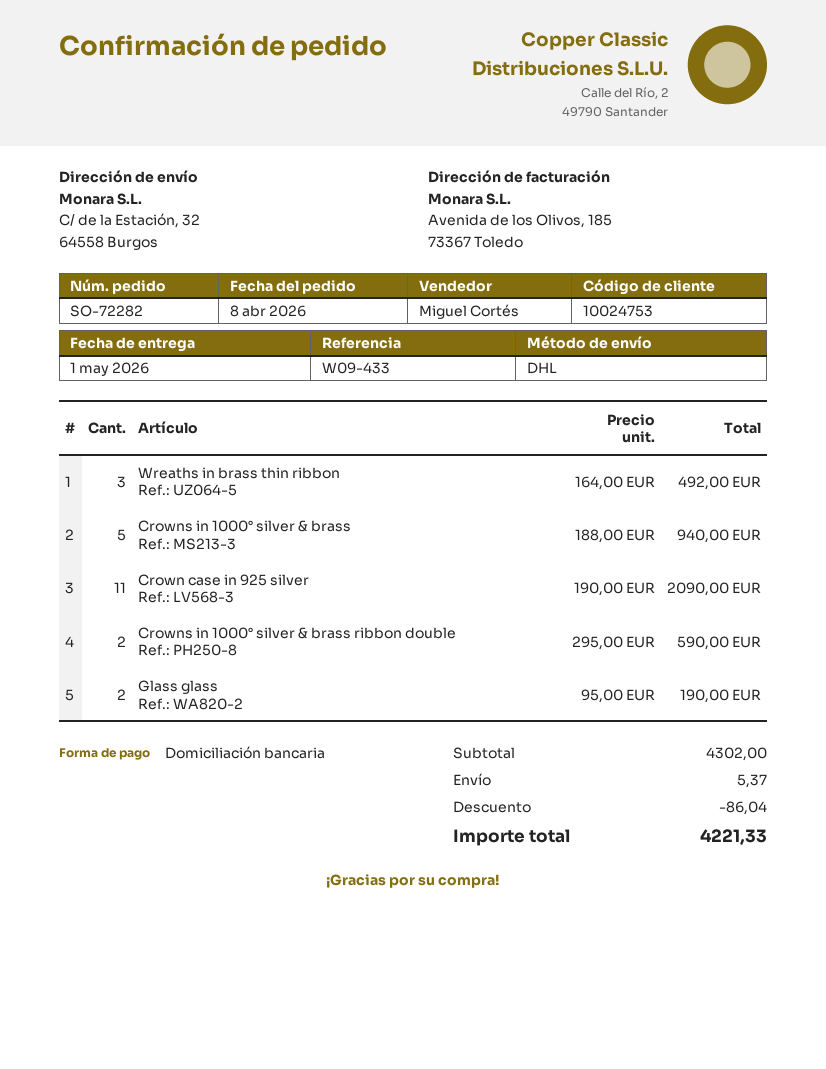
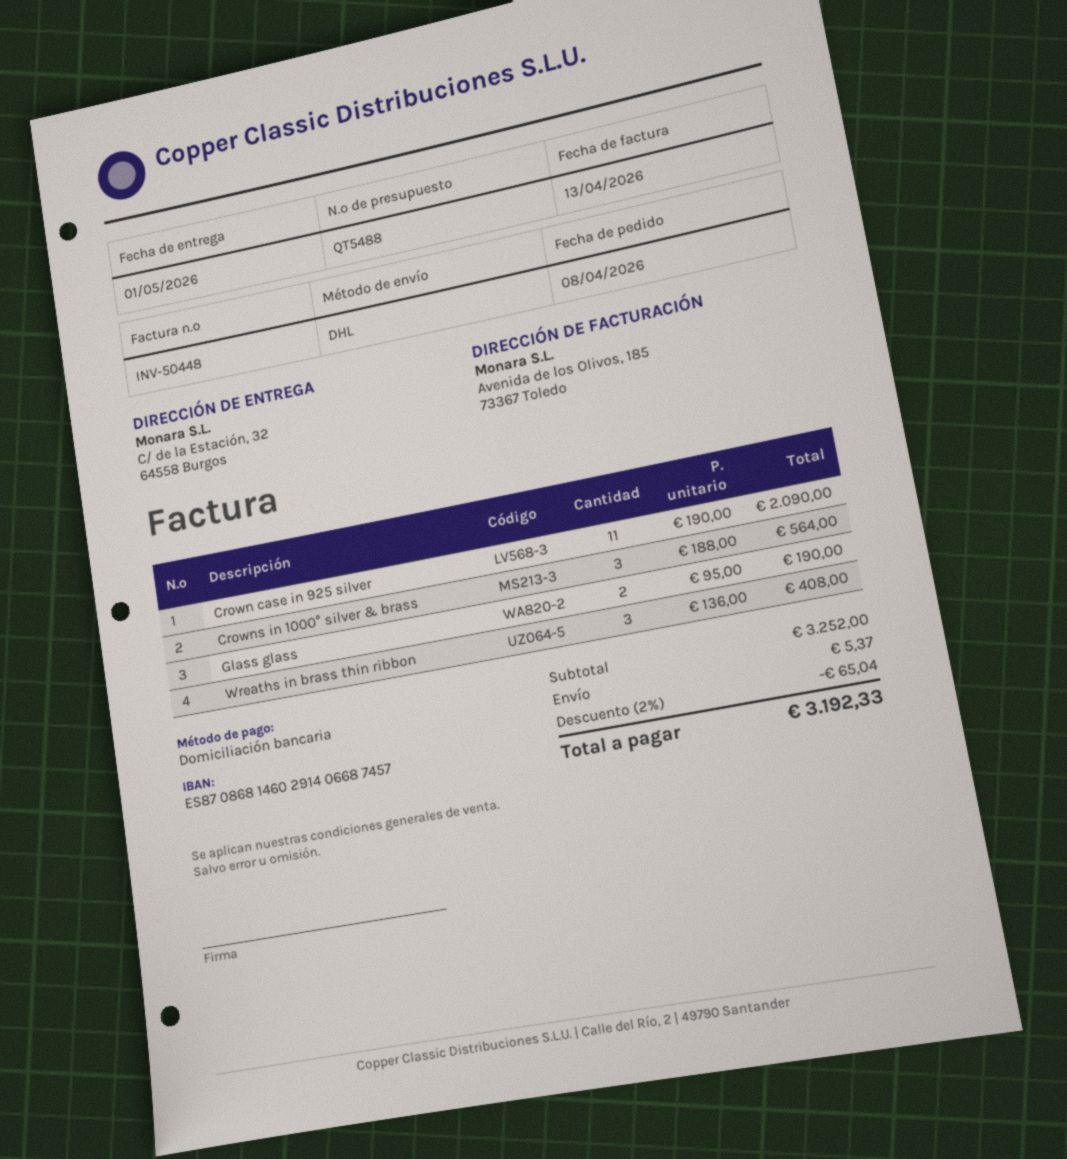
Wreaths in brass thin ribbon: 3 x 164.00 = 492.00 -> 3 x 136.00 = 408.00
Crowns in 1000° silver & brass: 5 x 188.00 = 940.00 -> 3 x 188.00 = 564.00
Crowns in 1000° silver & brass ribbon double: 2 x 295.00 = 590.00 -> none
subtotal: 4302.00 -> 3252.00
discount: 86.04 -> 65.04
total: 4221.33 -> 3192.33

